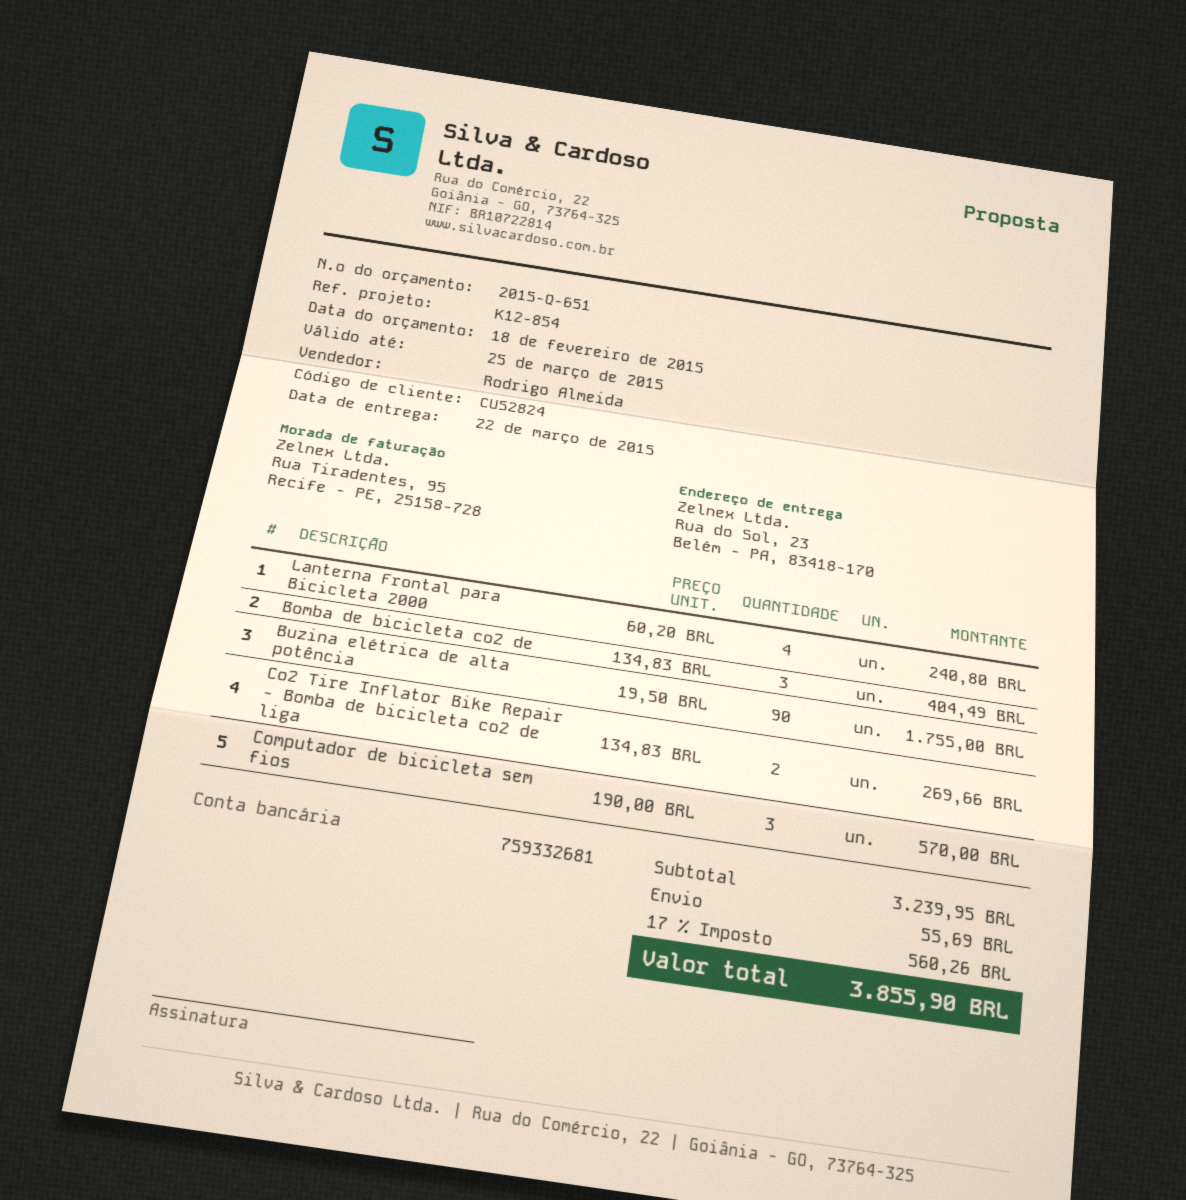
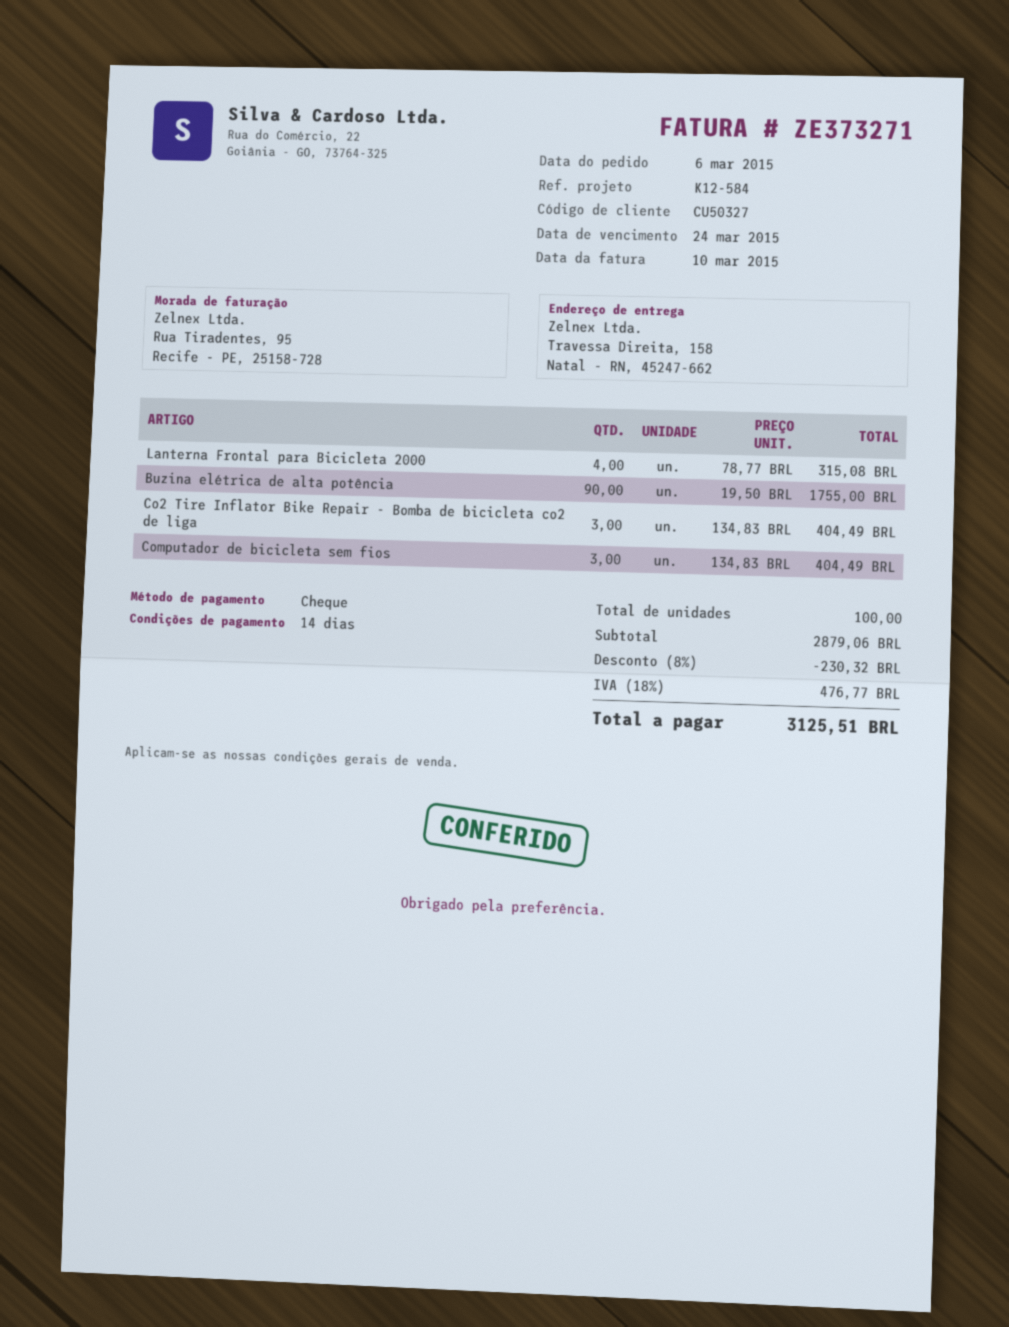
customer number: CU52824 -> CU50327
reference: K12-854 -> K12-584
ship to: Rua do Sol, 23, Belém - PA, 83418-170 -> Travessa Direita, 158, Natal - RN, 45247-662
Lanterna Frontal para Bicicleta 2000: 4 x 60.20 = 240.80 -> 4 x 78.77 = 315.08
Bomba de bicicleta co2 de: 3 x 134.83 = 404.49 -> none
Co2 Tire Inflator Bike Repair - Bomba de bicicleta co2 de liga: 2 x 134.83 = 269.66 -> 3 x 134.83 = 404.49
Computador de bicicleta sem fios: 3 x 190.00 = 570.00 -> 3 x 134.83 = 404.49
subtotal: 3239.95 -> 2879.06
discount: none -> 8% = 230.32
shipping: 55.69 -> none
tax: 17% = 560.26 -> 18% = 476.77
total: 3855.90 -> 3125.51

